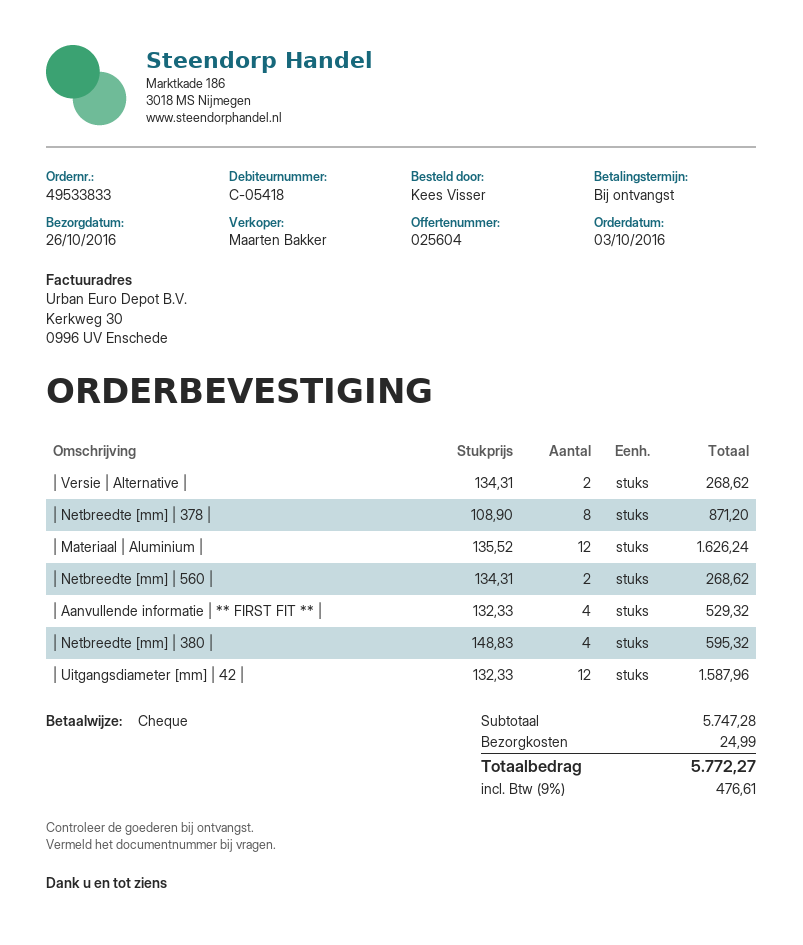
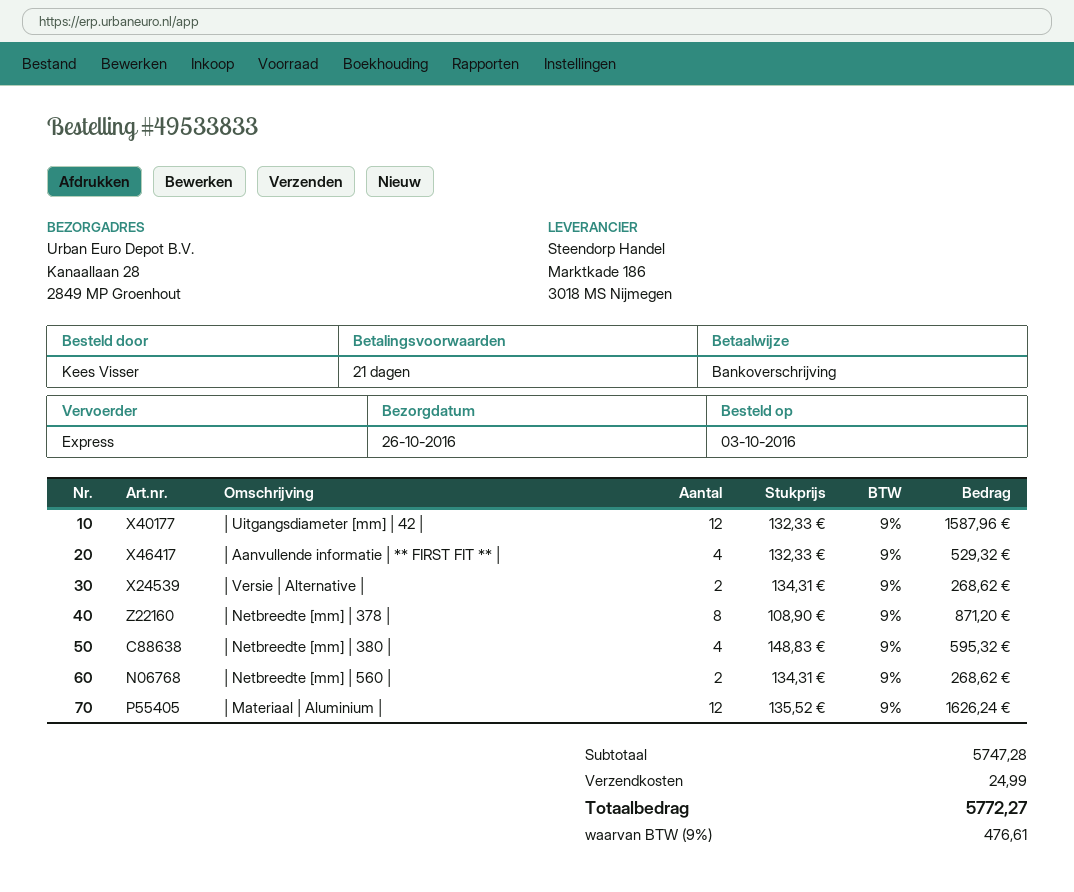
payment terms: on receipt -> 21 days
payment method: cheque -> bank transfer

